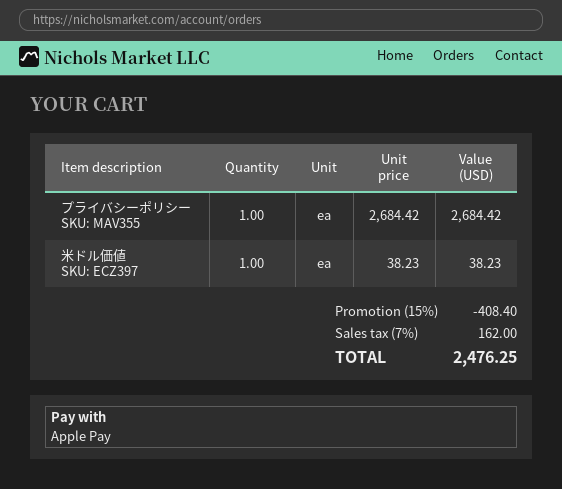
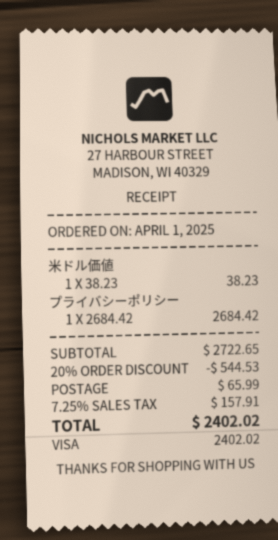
payment method: Apple Pay -> Visa
discount: 15% = 408.40 -> 20% = 544.53
shipping: none -> 65.99
tax: 7% = 162.00 -> 7.25% = 157.91
total: 2476.25 -> 2402.02

